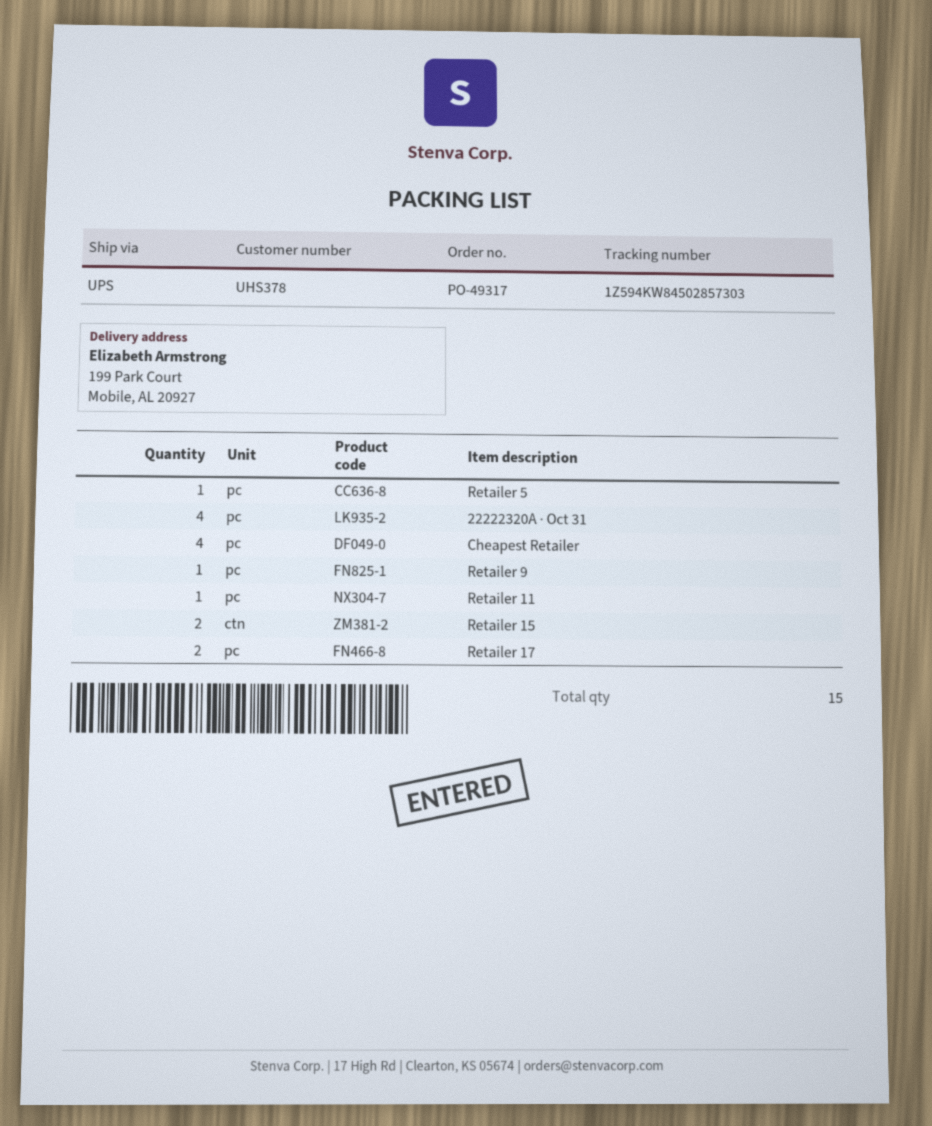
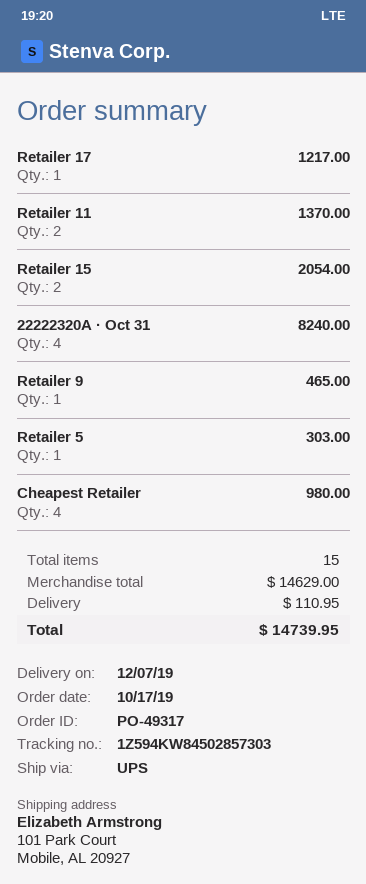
ship to: 199 Park Court, Mobile, AL 20927 -> 101 Park Court, Mobile, AL 20927
Retailer 11: 1 -> 2
Retailer 17: 2 -> 1

